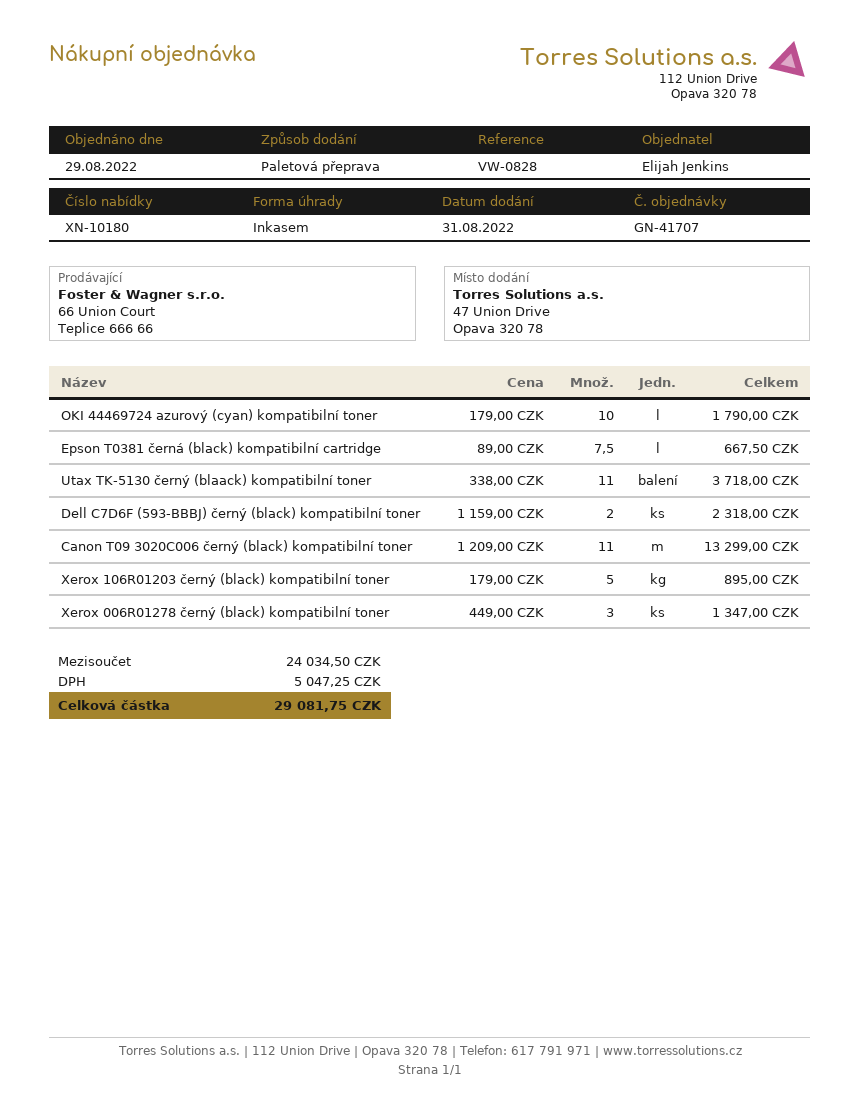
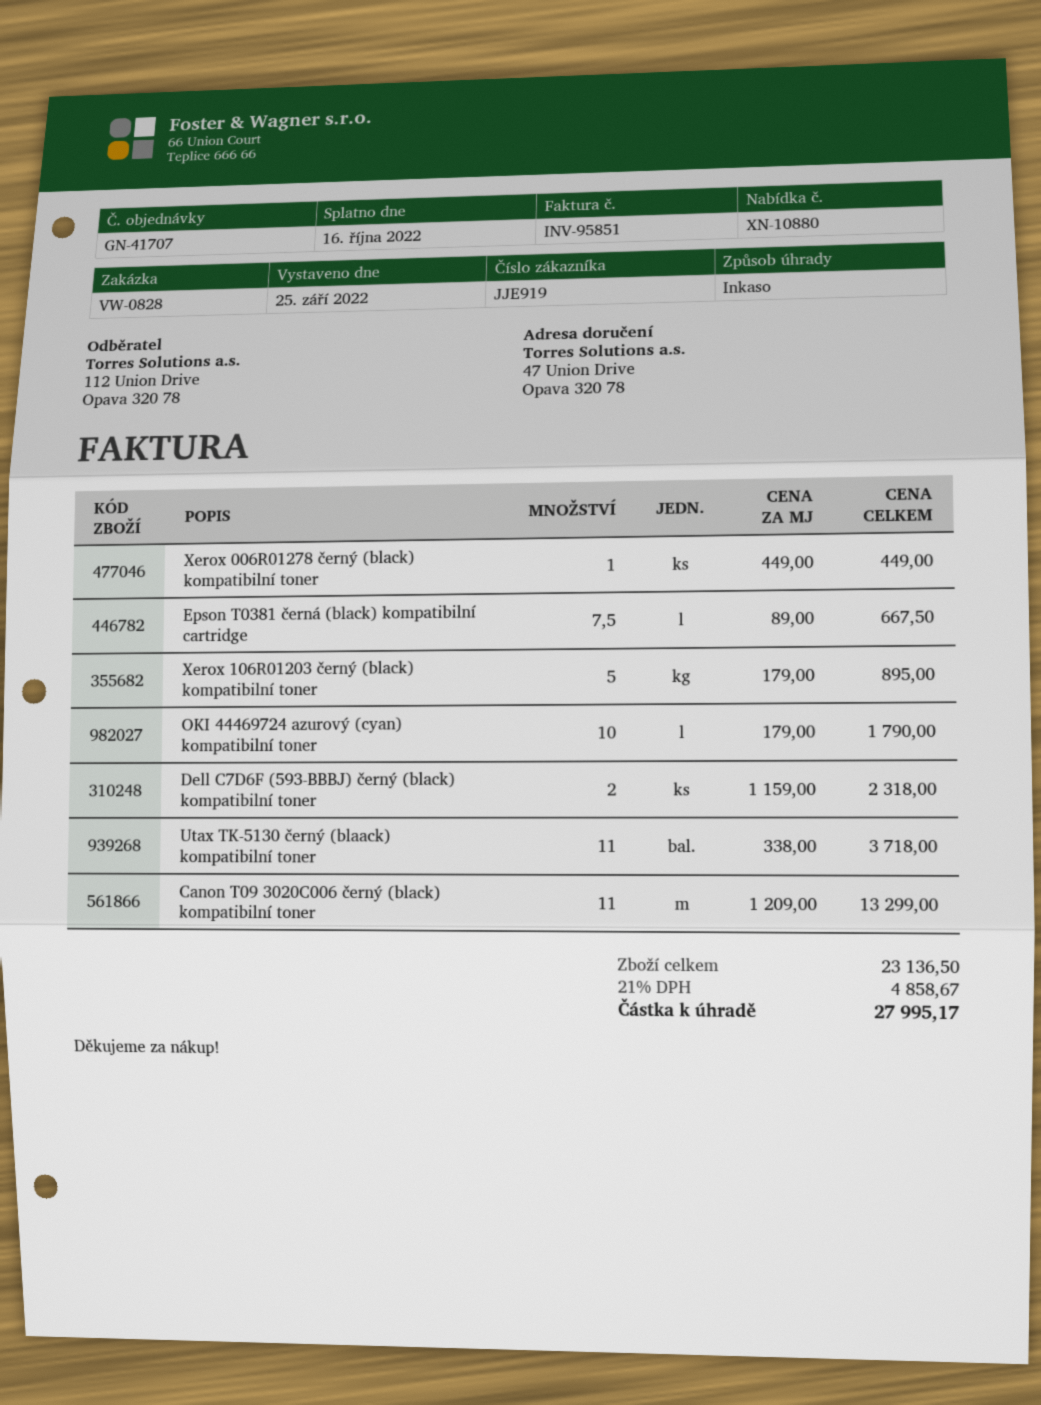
quote number: XN-10180 -> XN-10880
Xerox 006R01278 černý (black) kompatibilní toner: 3 x 449.00 = 1347.00 -> 1 x 449.00 = 449.00
subtotal: 24034.50 -> 23136.50
tax: 5047.25 -> 4858.67
total: 29081.75 -> 27995.17

